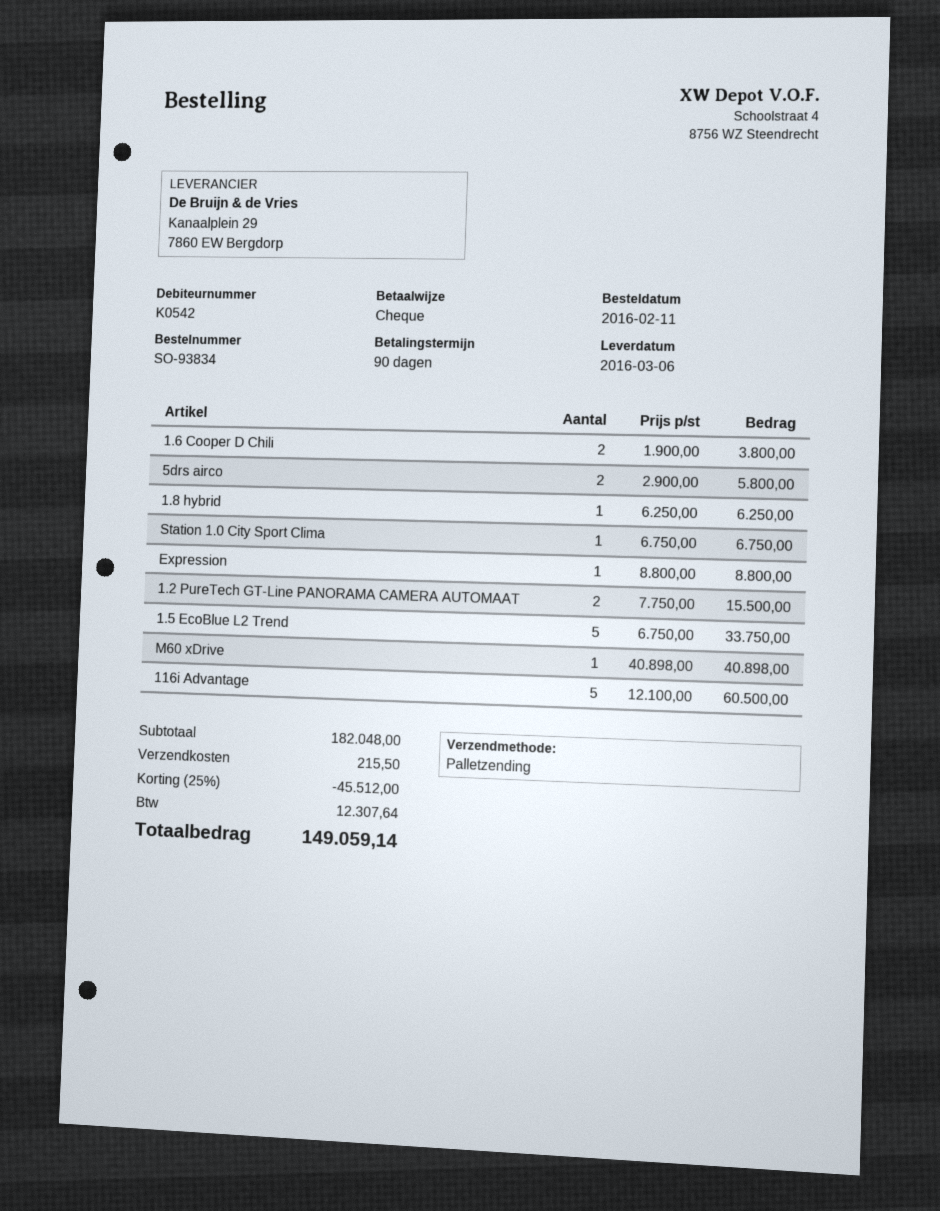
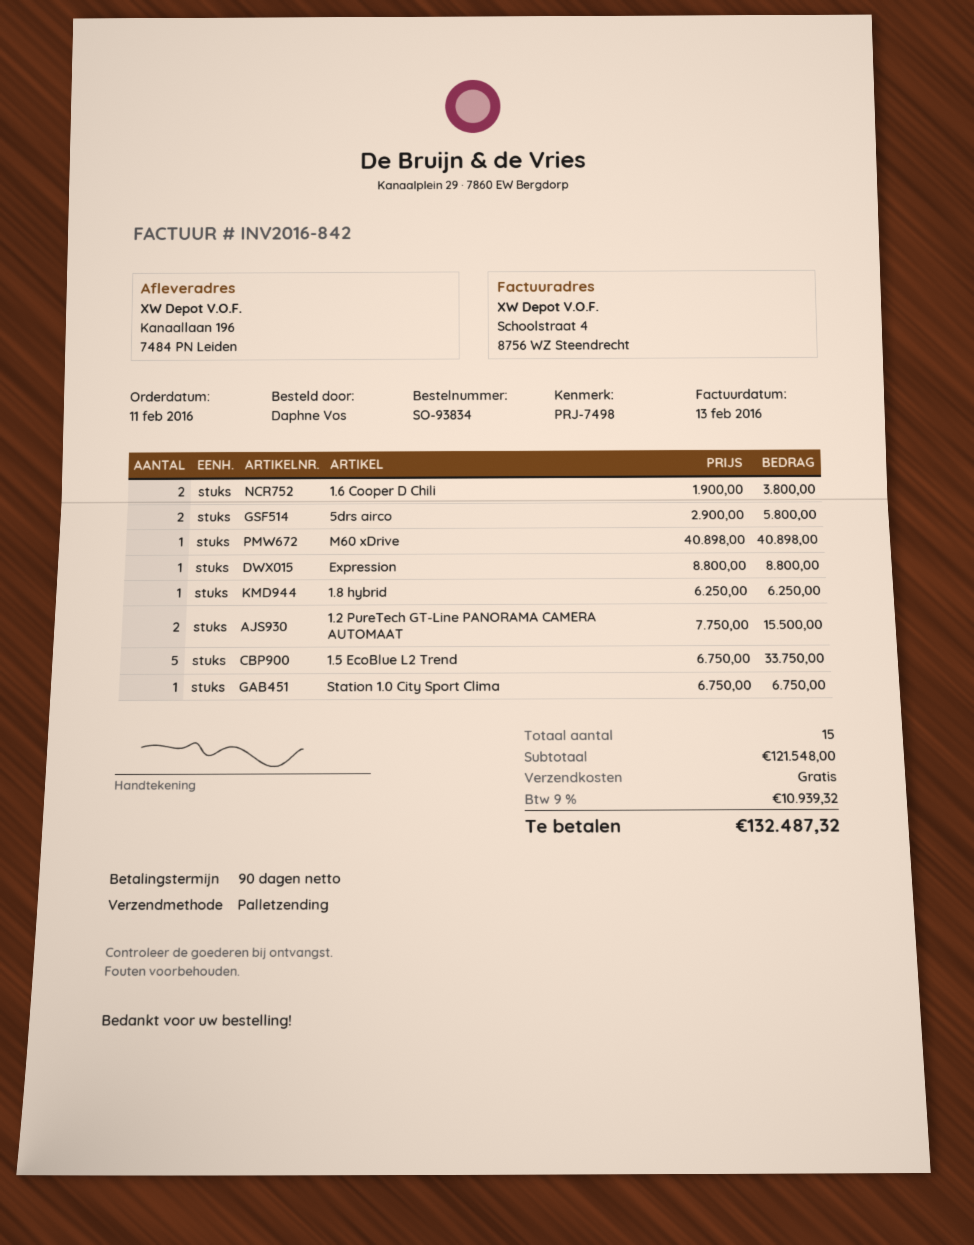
116i Advantage: 5 x 12100.00 = 60500.00 -> none
subtotal: 182048.00 -> 121548.00
discount: 25% = 45512.00 -> none
shipping: 215.50 -> 0.00
tax: 12307.64 -> 10939.32
total: 149059.14 -> 132487.32

